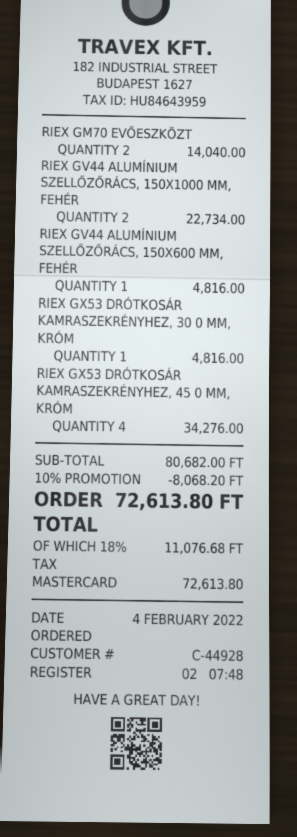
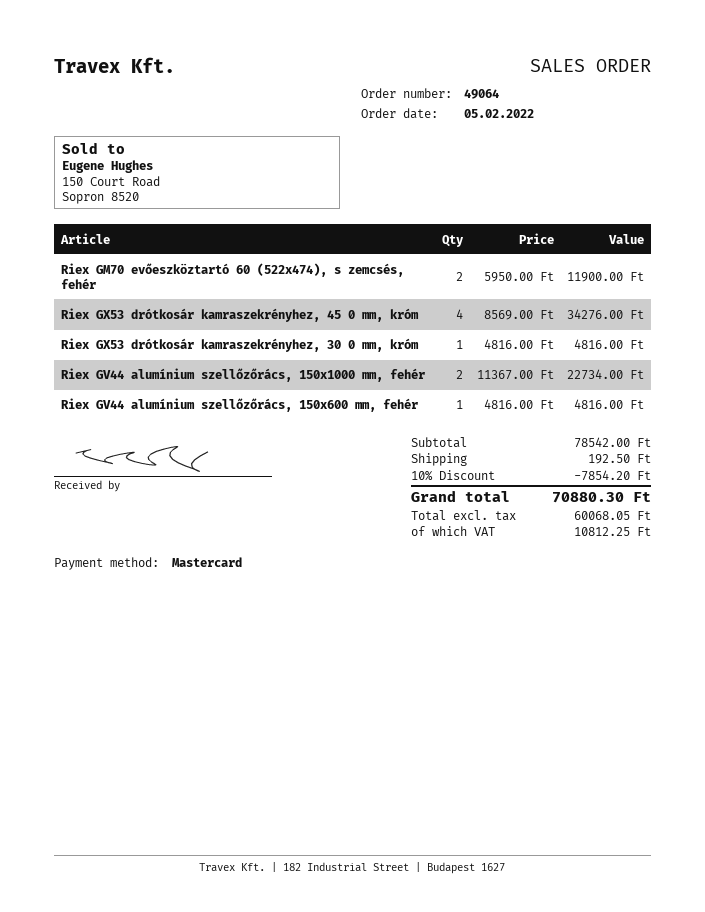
order date: 2022-02-04 -> 2022-02-05
RIEX GM70 EVŐESZKÖZT: 2 for 14040.00 -> 2 for 11900.00
subtotal: 80682.00 -> 78542.00
discount: 10% = 8068.20 -> 10% = 7854.20
shipping: none -> 192.50
tax: 11076.68 -> 10812.25
total: 72613.80 -> 70880.30

